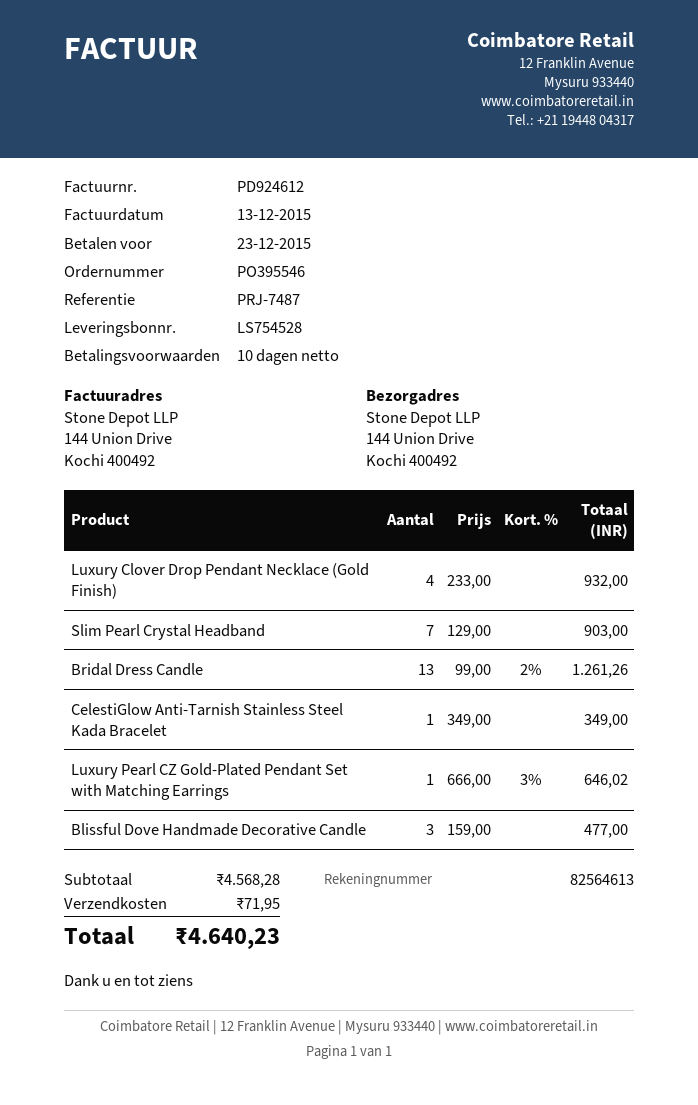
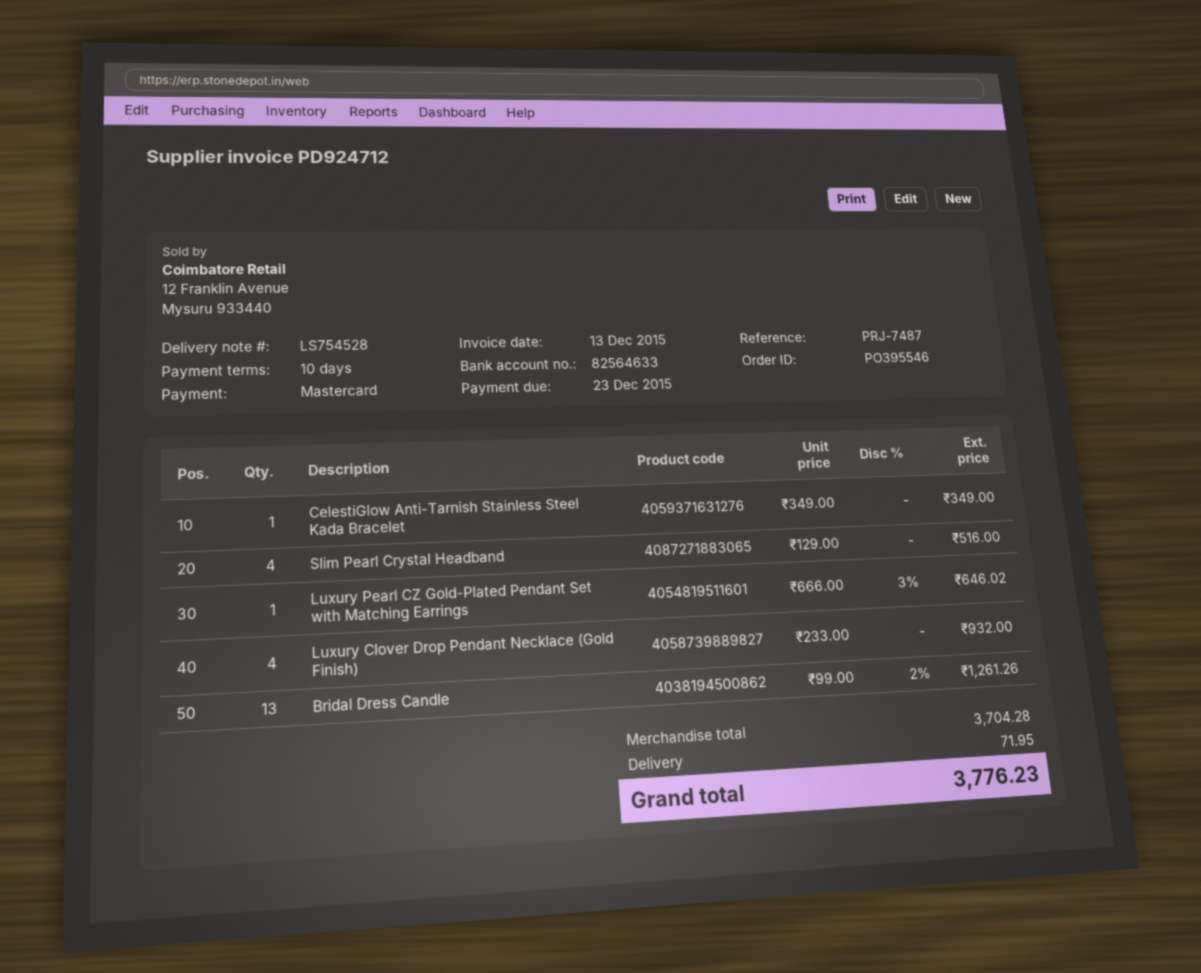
invoice number: PD924612 -> PD924712
bank account: 82564613 -> 82564633
Slim Pearl Crystal Headband: 7 x 129.00 = 903.00 -> 4 x 129.00 = 516.00
Blissful Dove Handmade Decorative Candle: 3 x 159.00 = 477.00 -> none
subtotal: 4568.28 -> 3704.28
total: 4640.23 -> 3776.23

